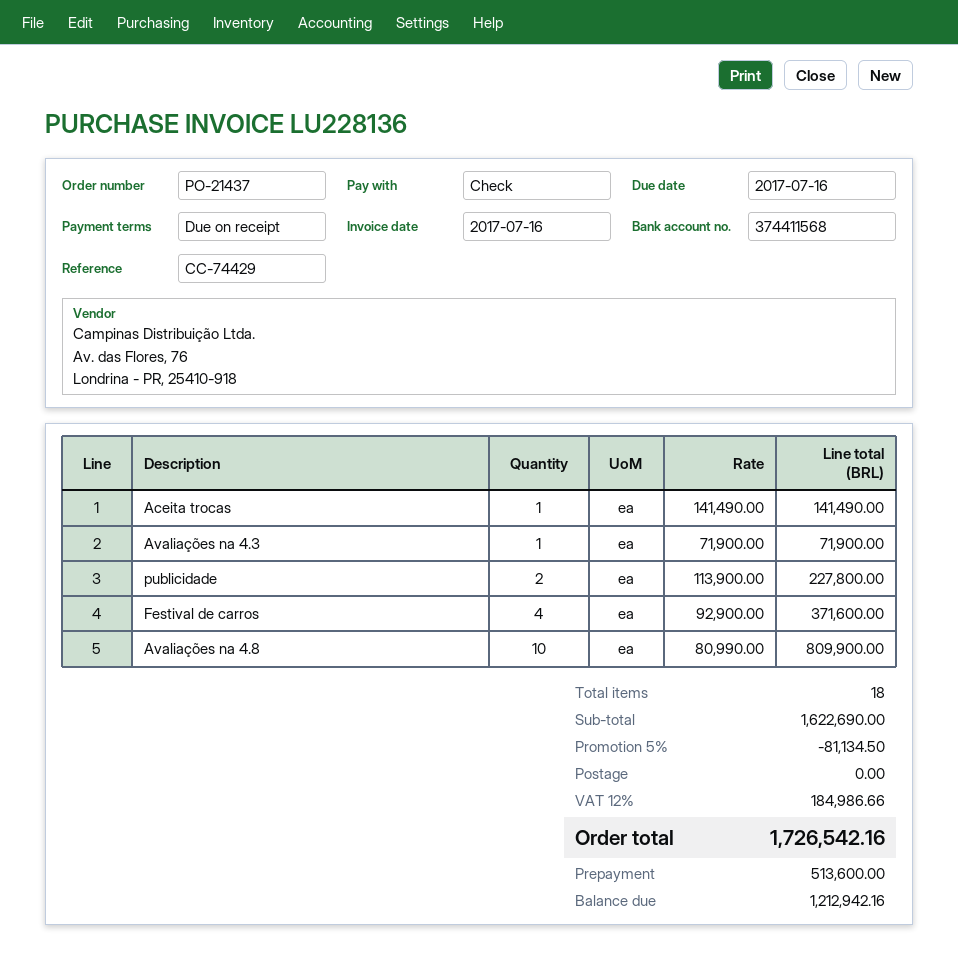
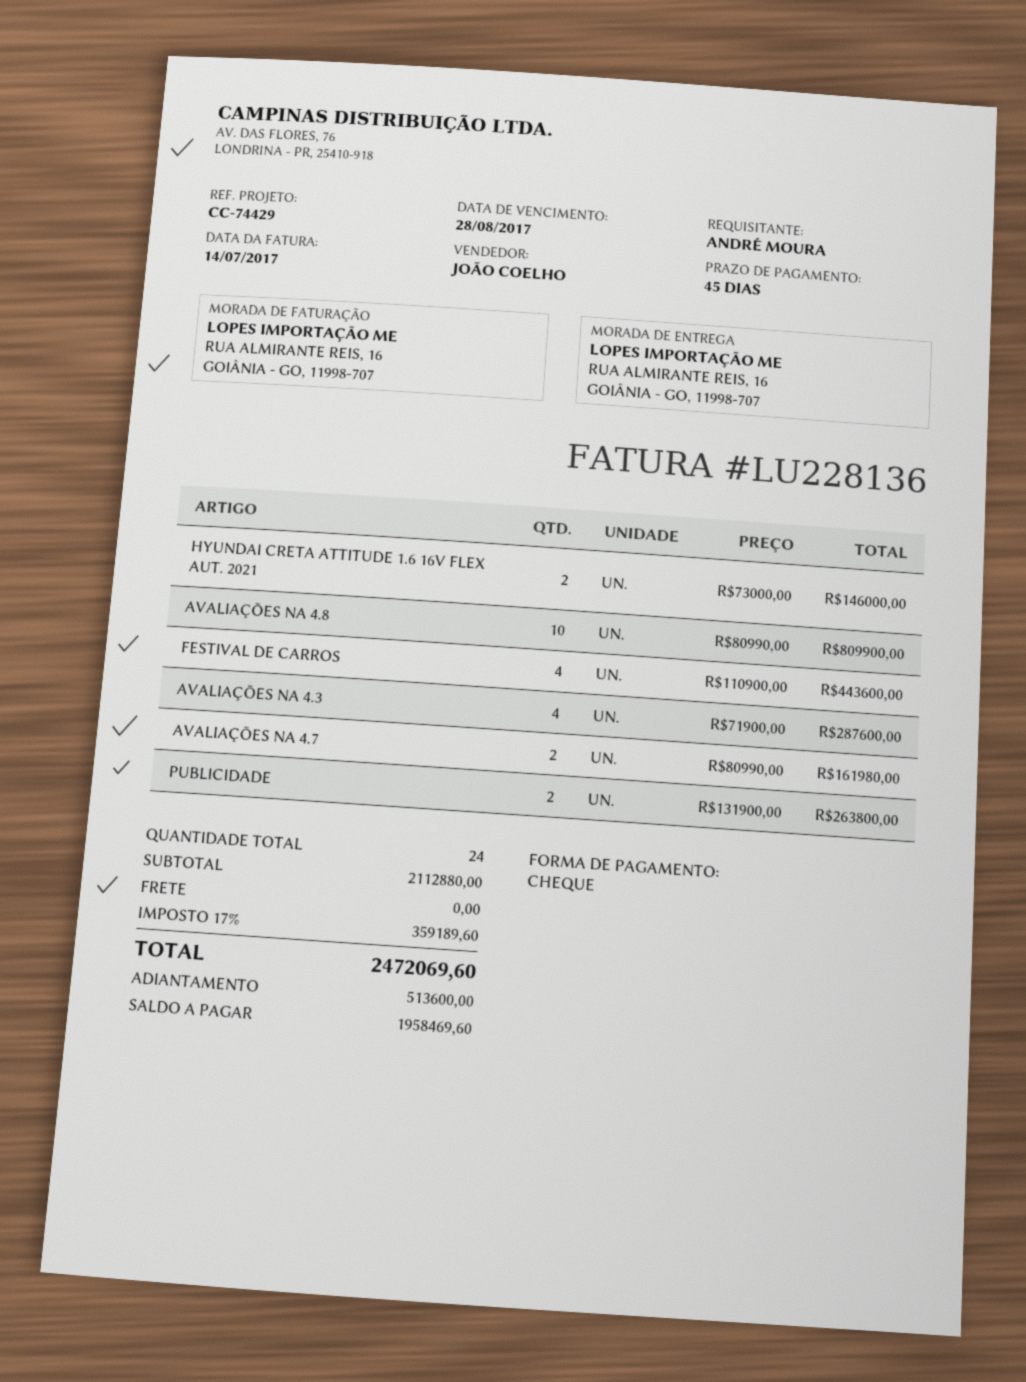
invoice date: 2017-07-16 -> 2017-07-14
payment terms: on receipt -> 45 days
due date: 2017-07-16 -> 2017-08-28
Aceita trocas: 1 x 141490.00 = 141490.00 -> none
Avaliações na 4.3: 1 x 71900.00 = 71900.00 -> 4 x 71900.00 = 287600.00
publicidade: 2 x 113900.00 = 227800.00 -> 2 x 131900.00 = 263800.00
Festival de carros: 4 x 92900.00 = 371600.00 -> 4 x 110900.00 = 443600.00
HYUNDAI CRETA ATTITUDE 1.6 16V FLEX AUT. 2021: none -> 2 x 73000.00 = 146000.00
AVALIAÇÕES NA 4.7: none -> 2 x 80990.00 = 161980.00
total quantity: 18 -> 24
subtotal: 1622690.00 -> 2112880.00
discount: 5% = 81134.50 -> none
tax: 12% = 184986.66 -> 17% = 359189.60
total: 1726542.16 -> 2472069.60
balance: 1212942.16 -> 1958469.60

